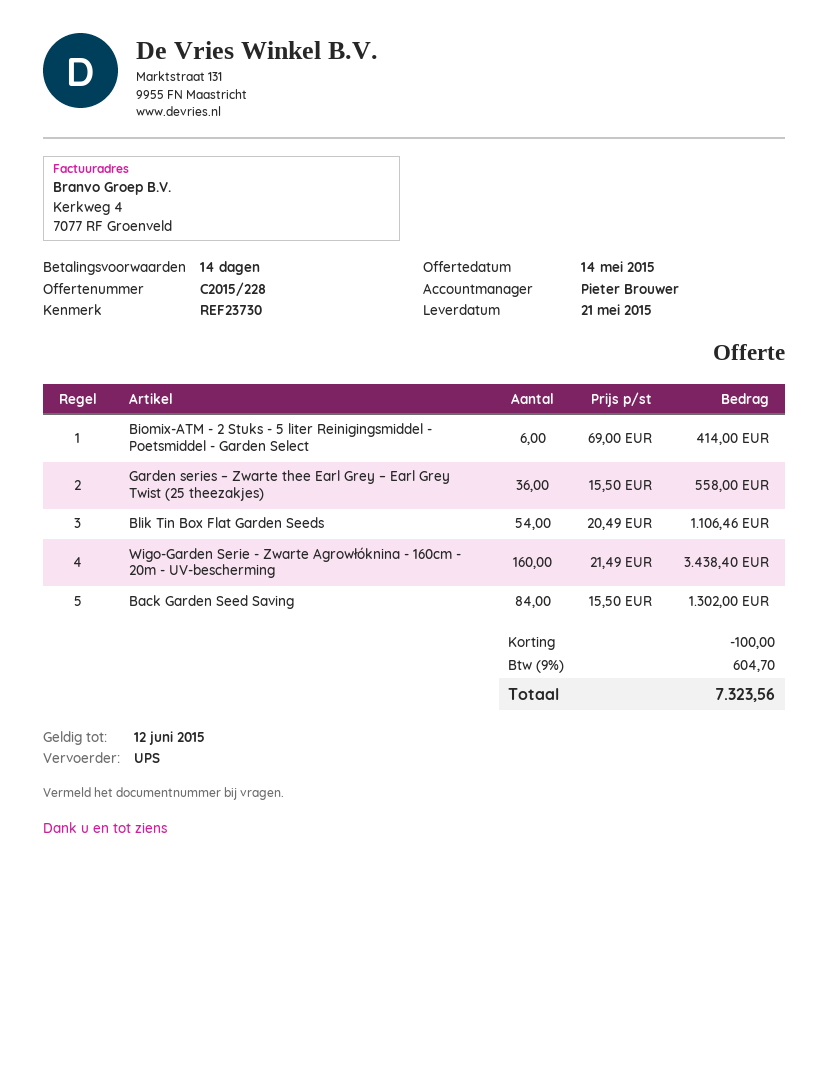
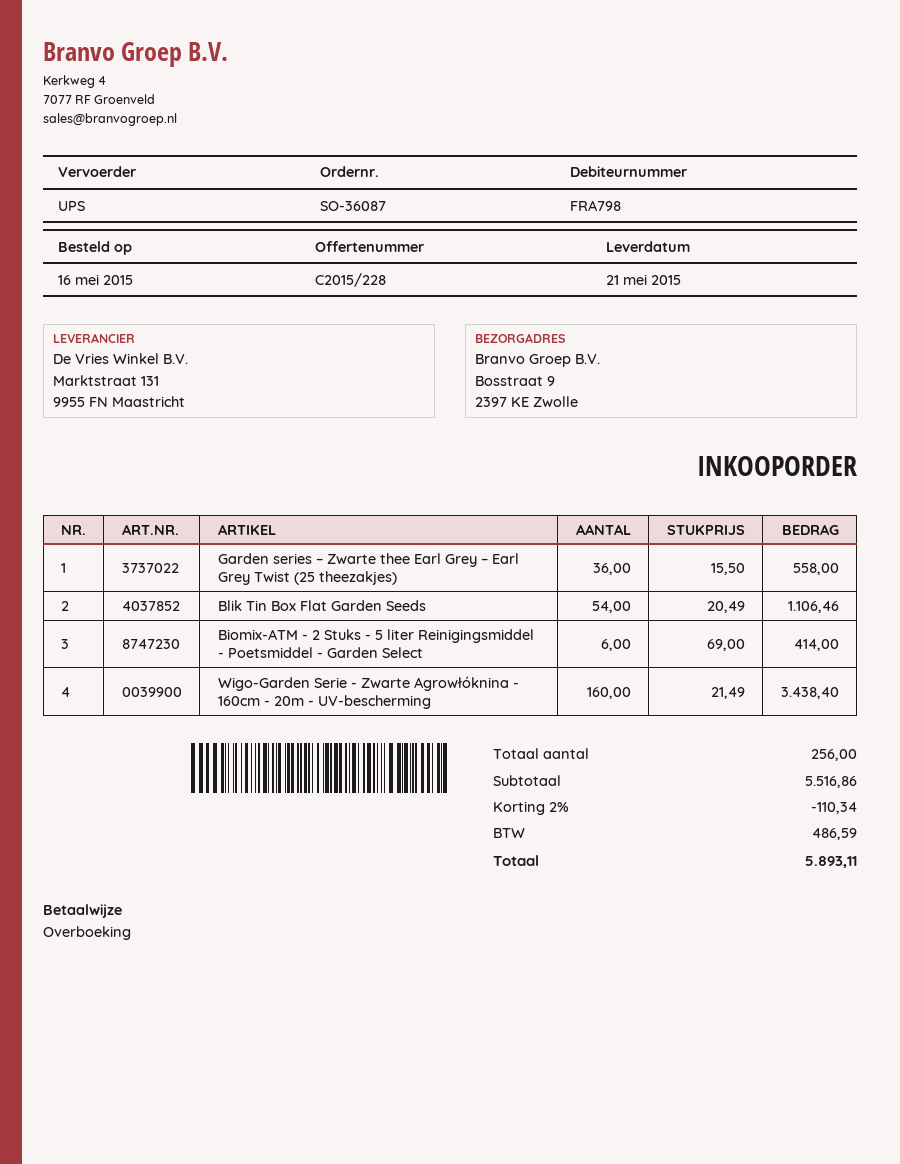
Back Garden Seed Saving: 84 x 15.50 = 1302.00 -> none
discount: 100.00 -> 110.34
tax: 604.70 -> 486.59
total: 7323.56 -> 5893.11

